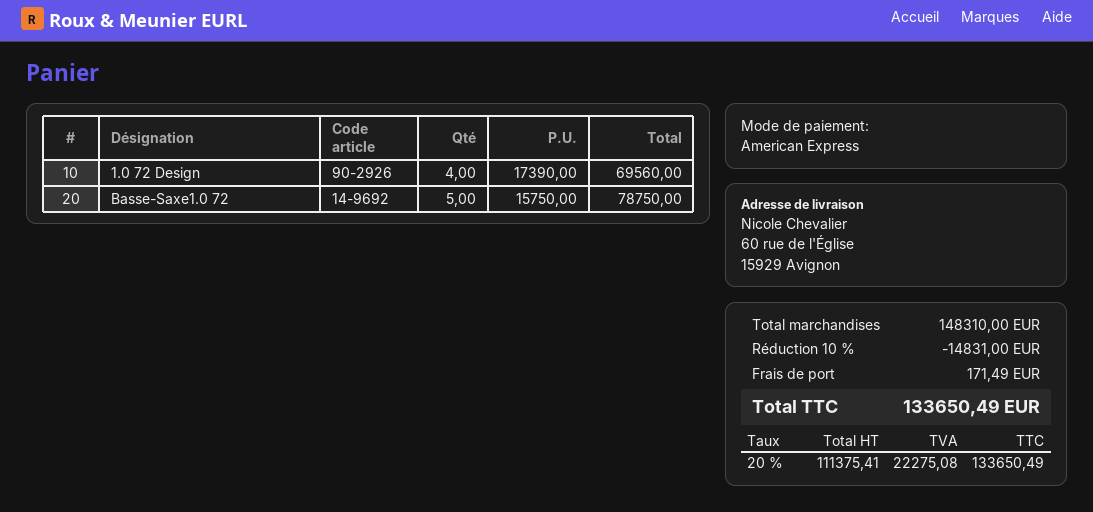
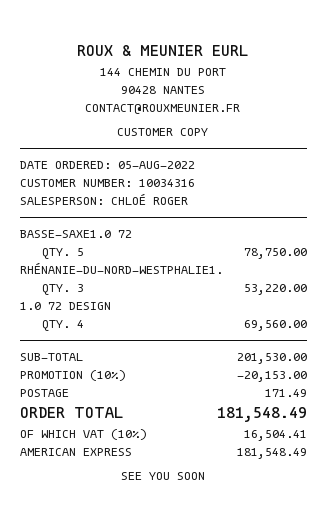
RHÉNANIE-DU-NORD-WESTPHALIE1.: none -> 3 for 53220.00
subtotal: 148310.00 -> 201530.00
discount: 10% = 14831.00 -> 10% = 20153.00
tax: 20% = 22275.08 -> 10% = 16504.41
total: 133650.49 -> 181548.49

